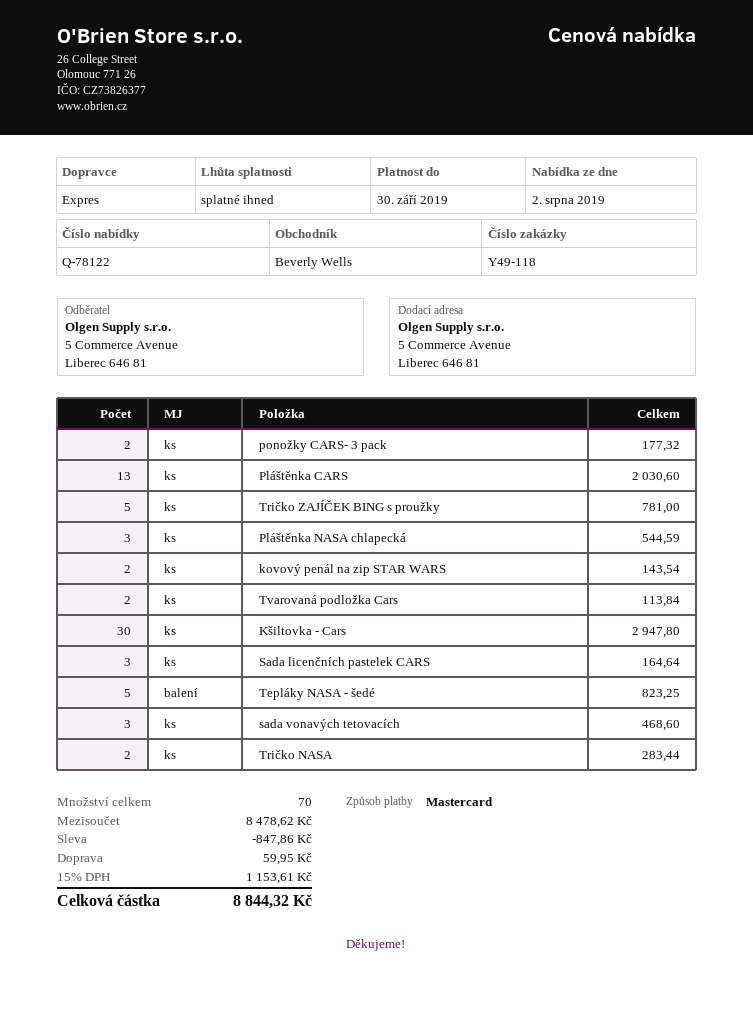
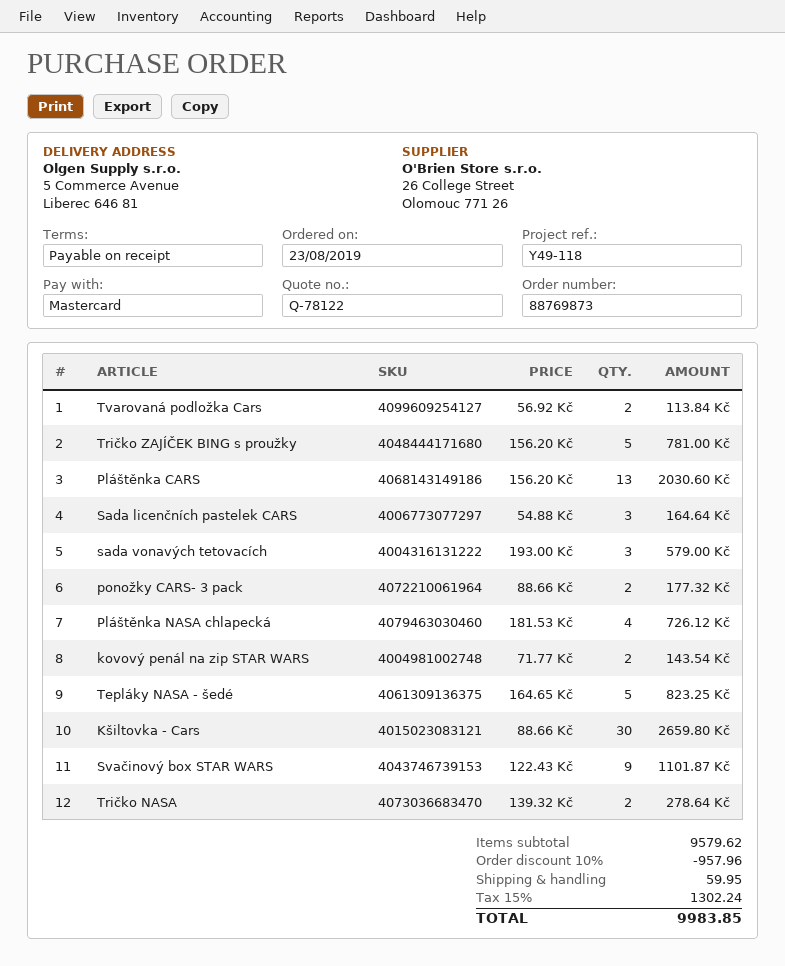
Pláštěnka NASA chlapecká: 3 for 544.59 -> 4 for 726.12
Kšiltovka - Cars: 30 for 2947.80 -> 30 for 2659.80
sada vonavých tetovacích: 3 for 468.60 -> 3 for 579.00
Tričko NASA: 2 for 283.44 -> 2 for 278.64
Svačinový box STAR WARS: none -> 9 for 1101.87
subtotal: 8478.62 -> 9579.62
discount: 847.86 -> 957.96
tax: 15% = 1153.61 -> 15% = 1302.24
total: 8844.32 -> 9983.85

